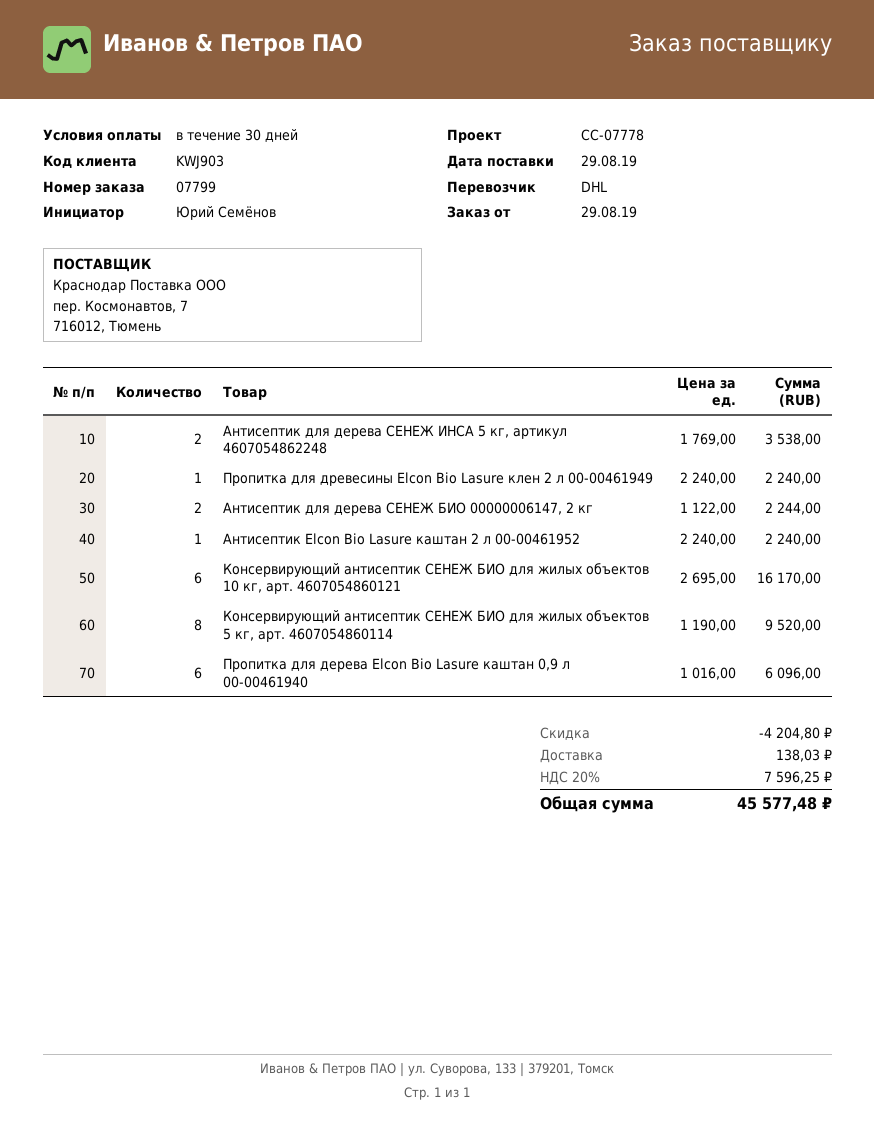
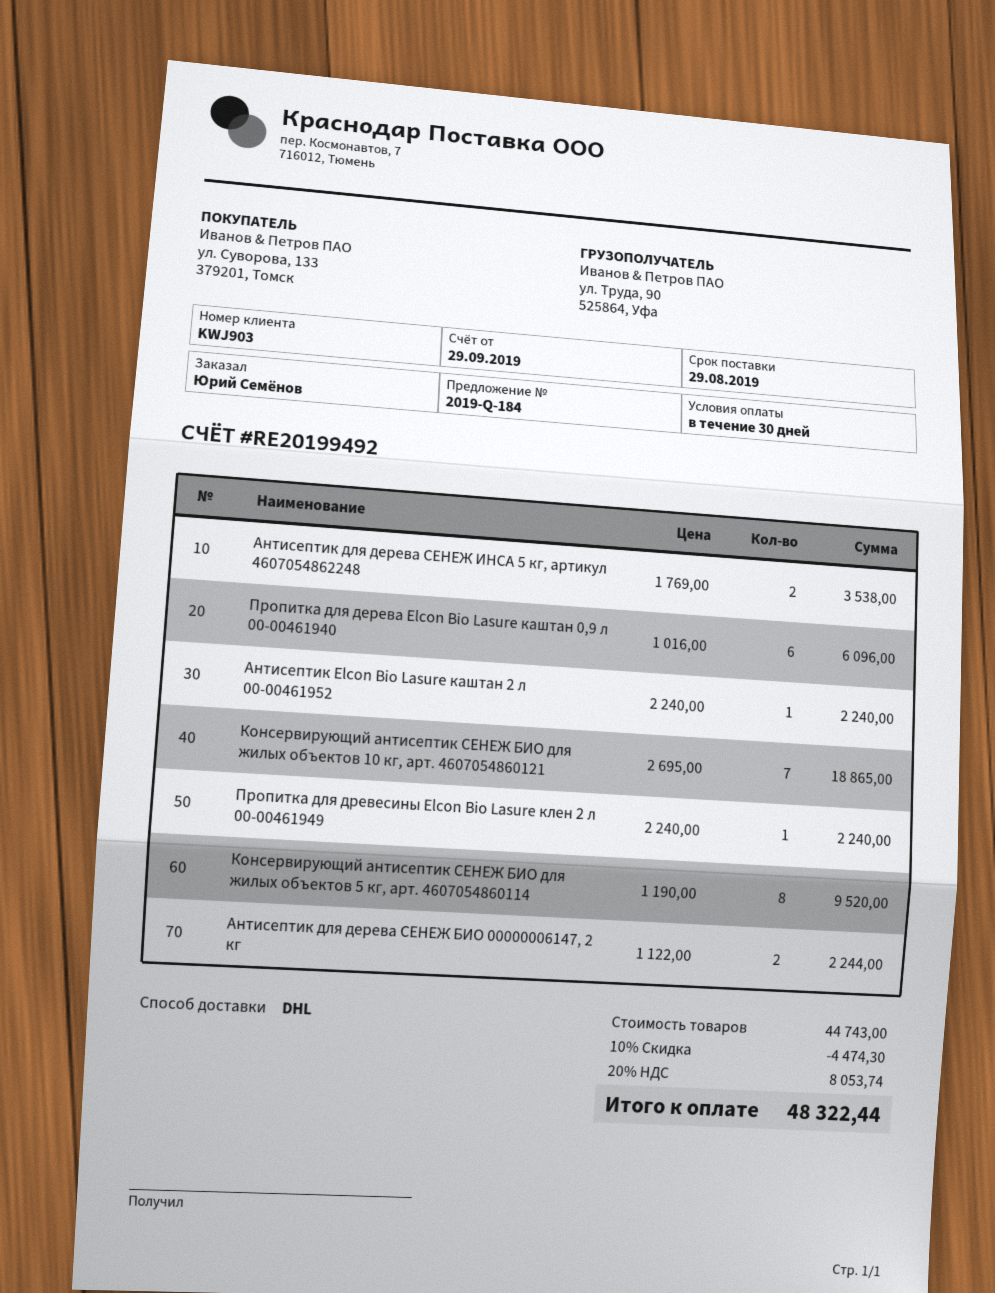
Консервирующий антисептик СЕНЕЖ БИО для жилых объектов 10 кг, арт. 4607054860121: 6 x 2695.00 = 16170.00 -> 7 x 2695.00 = 18865.00
discount: 4204.80 -> 4474.30
shipping: 138.03 -> none
tax: 20% = 7596.25 -> 20% = 8053.74
total: 45577.48 -> 48322.44

